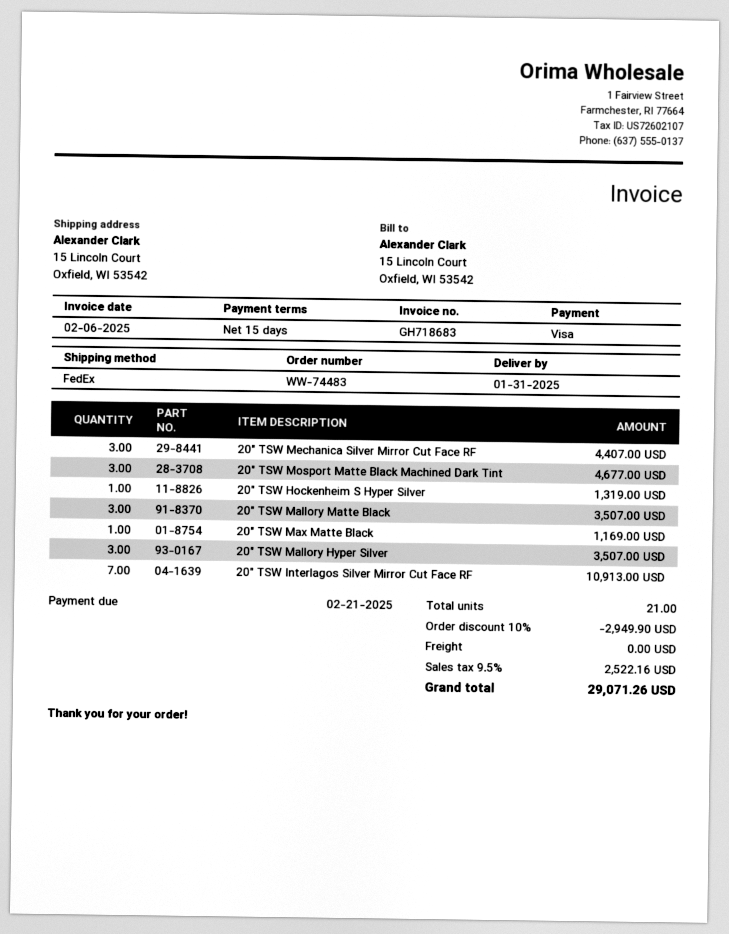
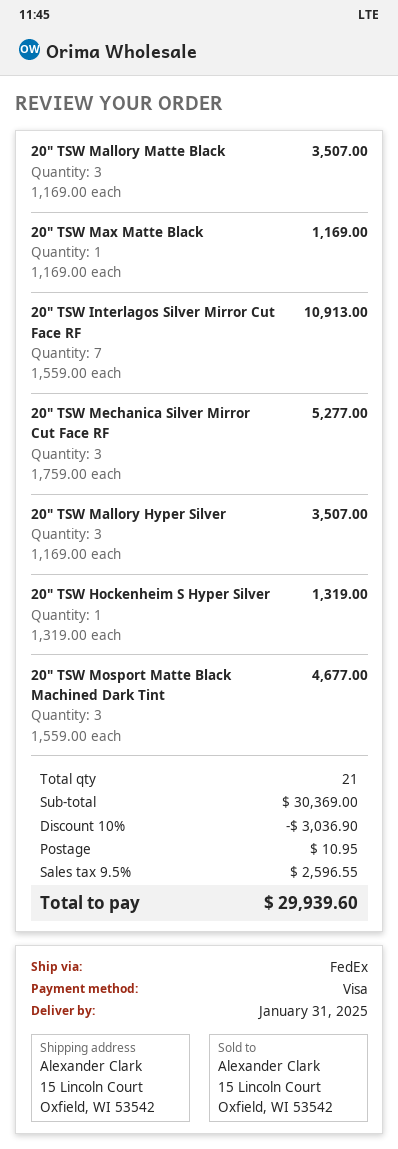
20" TSW Mechanica Silver Mirror Cut Face RF: 3 for 4407.00 -> 3 for 5277.00
discount: 10% = 2949.90 -> 10% = 3036.90
shipping: 0.00 -> 10.95
tax: 9.5% = 2522.16 -> 9.5% = 2596.55
total: 29071.26 -> 29939.60

